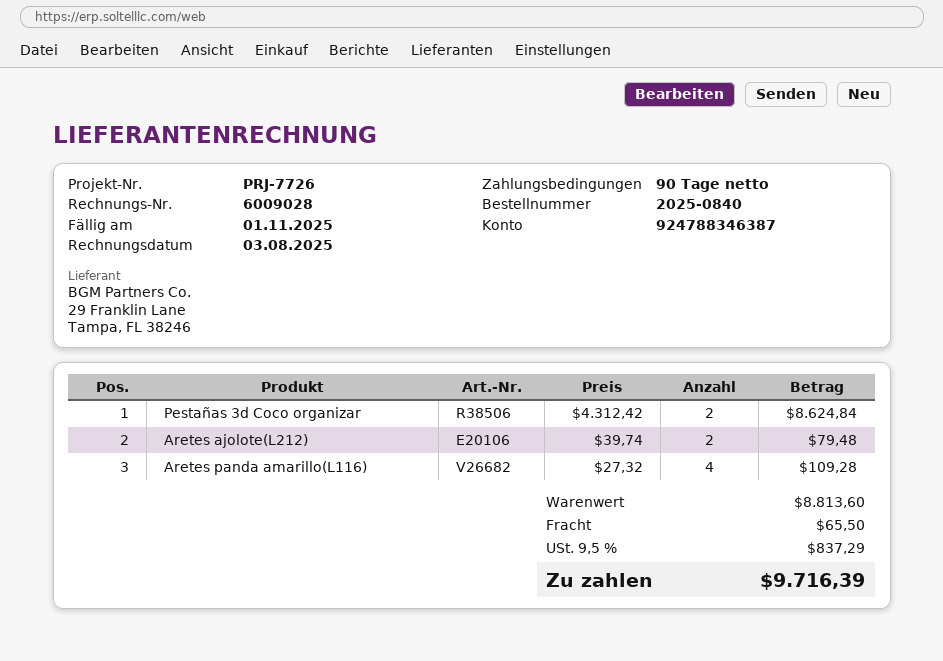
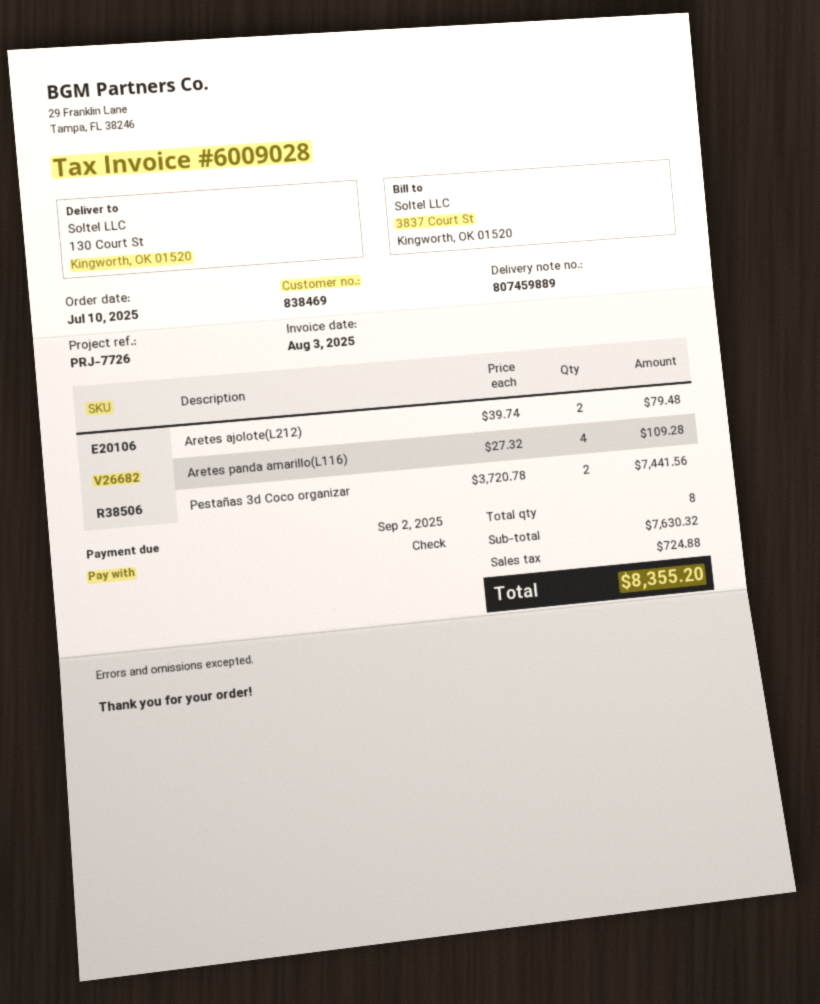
due date: 2025-11-01 -> 2025-09-02
Pestañas 3d Coco organizar: 2 x 4312.42 = 8624.84 -> 2 x 3720.78 = 7441.56
subtotal: 8813.60 -> 7630.32
shipping: 65.50 -> none
tax: 837.29 -> 724.88
total: 9716.39 -> 8355.20

